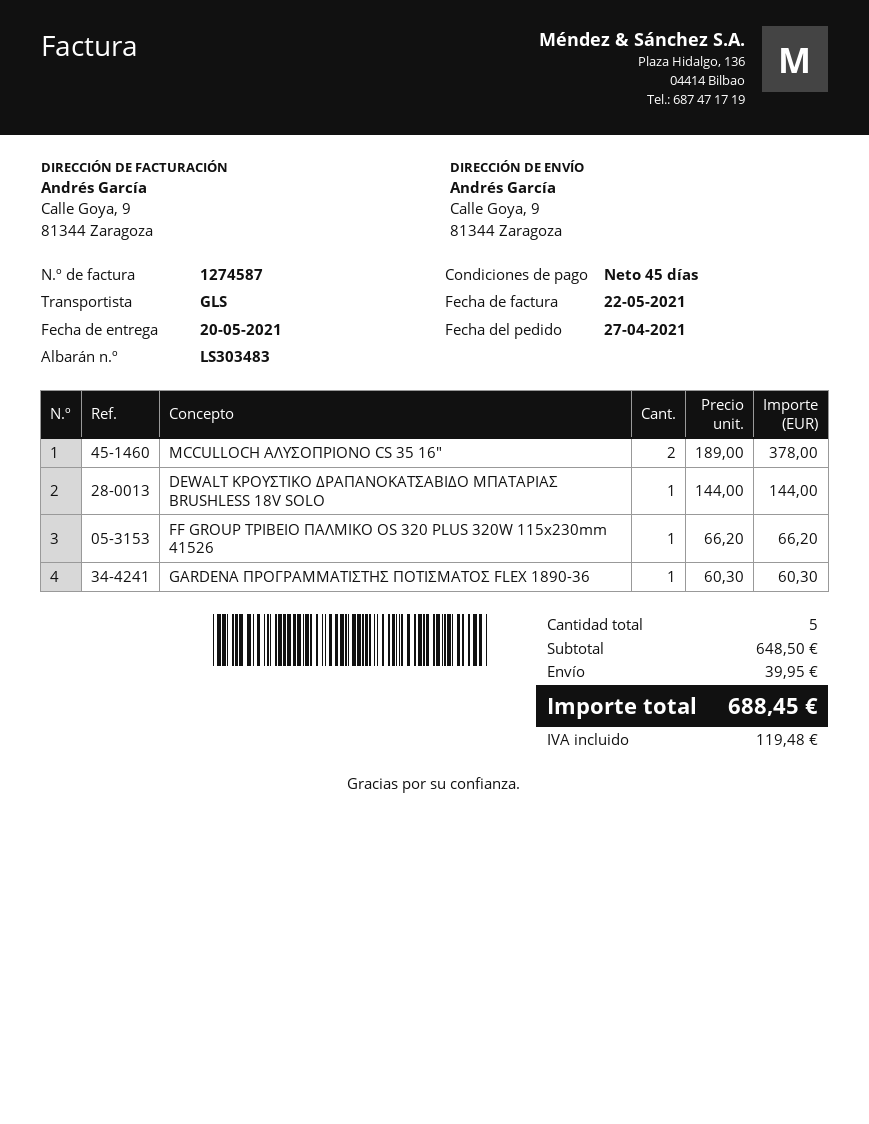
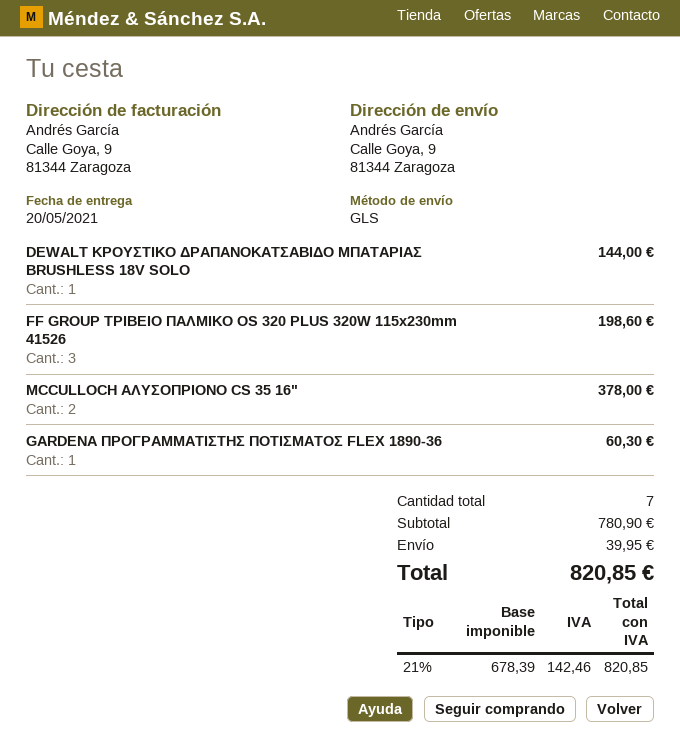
FF GROUP ΤΡΙΒΕΙΟ ΠΑΛΜΙΚΟ OS 320 PLUS 320W 115x230mm 41526: 1 for 66.20 -> 3 for 198.60
total quantity: 5 -> 7
subtotal: 648.50 -> 780.90
tax: 119.48 -> 142.46
total: 688.45 -> 820.85

